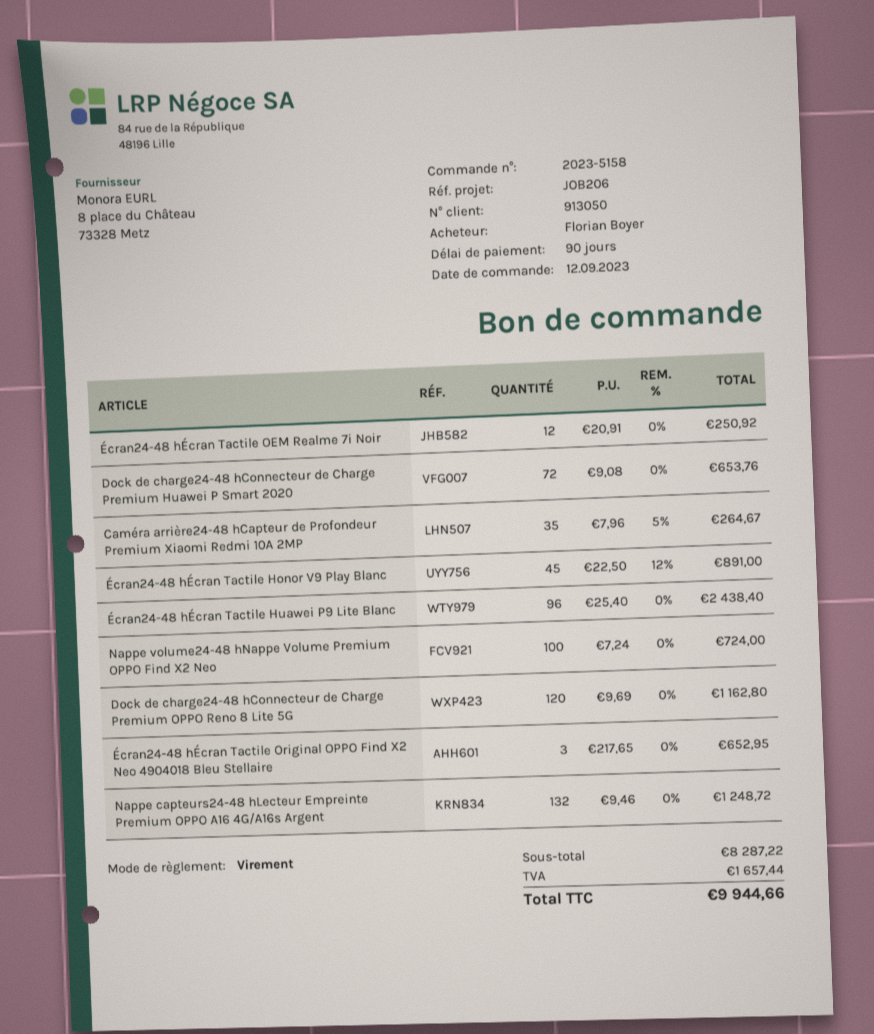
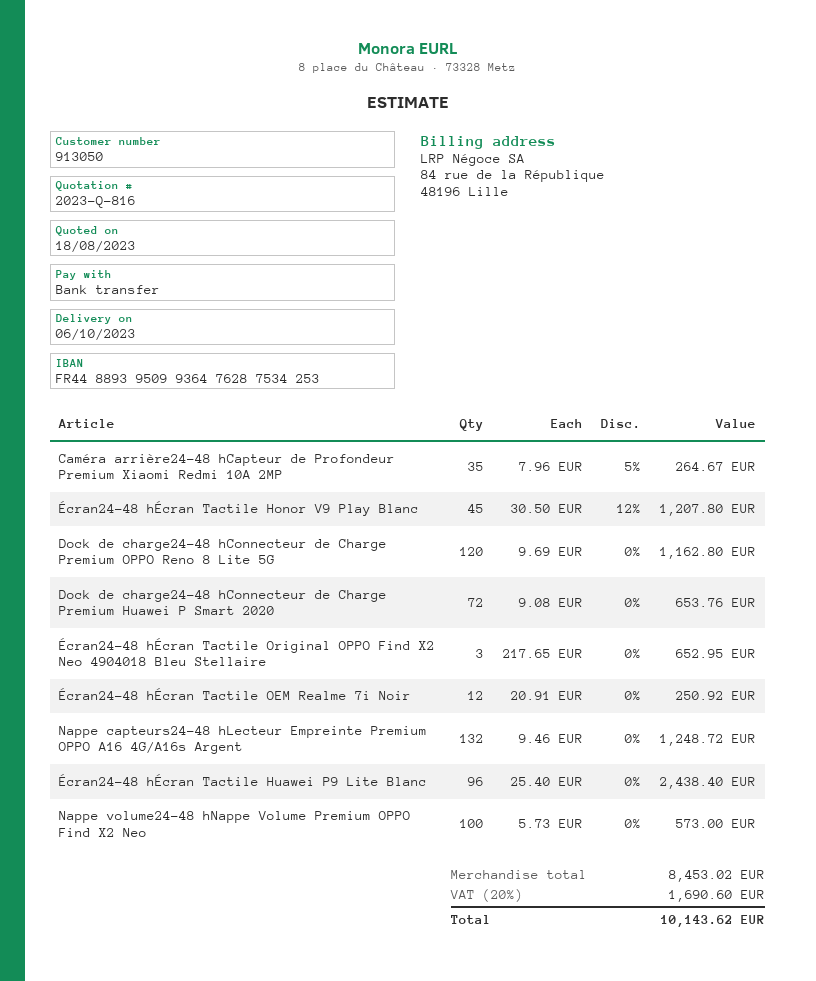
Écran24-48 hÉcran Tactile Honor V9 Play Blanc: 45 x 22.50 - 12% = 891.00 -> 45 x 30.50 - 12% = 1207.80
Nappe volume24-48 hNappe Volume Premium OPPO Find X2 Neo: 100 x 7.24 = 724.00 -> 100 x 5.73 = 573.00
subtotal: 8287.22 -> 8453.02
tax: 1657.44 -> 1690.60
total: 9944.66 -> 10143.62

